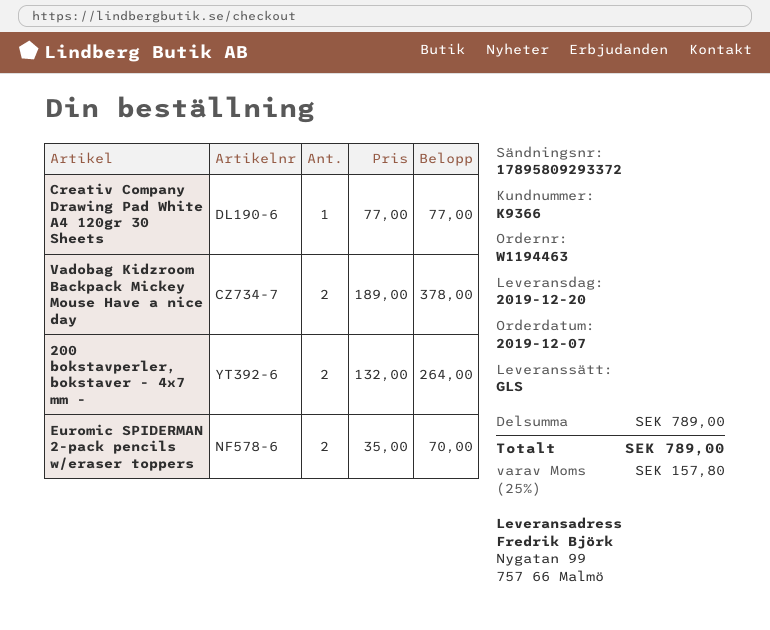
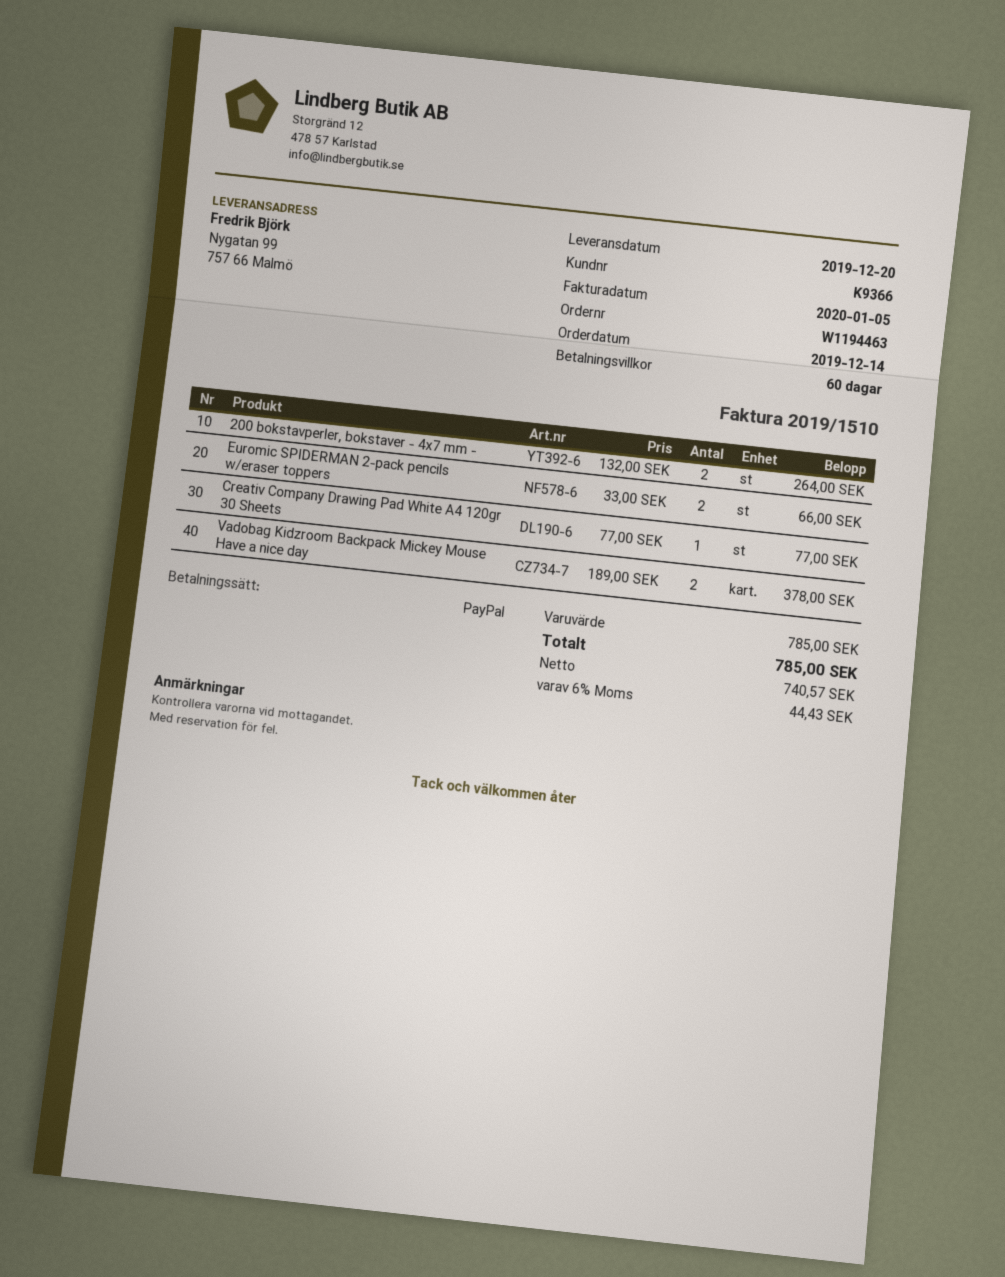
order date: 2019-12-07 -> 2019-12-14
Euromic SPIDERMAN 2-pack pencils w/eraser toppers: 2 x 35.00 = 70.00 -> 2 x 33.00 = 66.00
subtotal: 789.00 -> 785.00
tax: 25% = 157.80 -> 6% = 44.43
total: 789.00 -> 785.00

